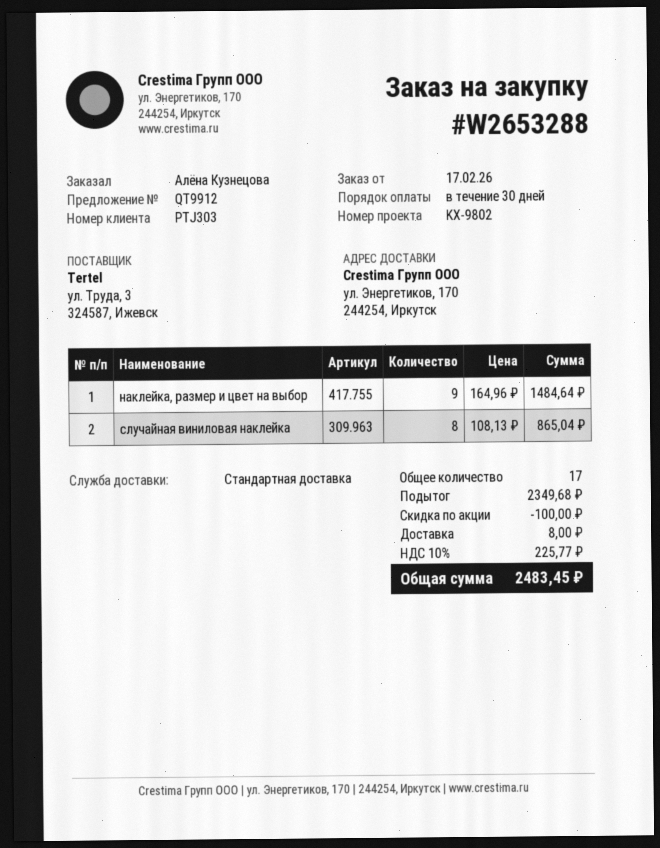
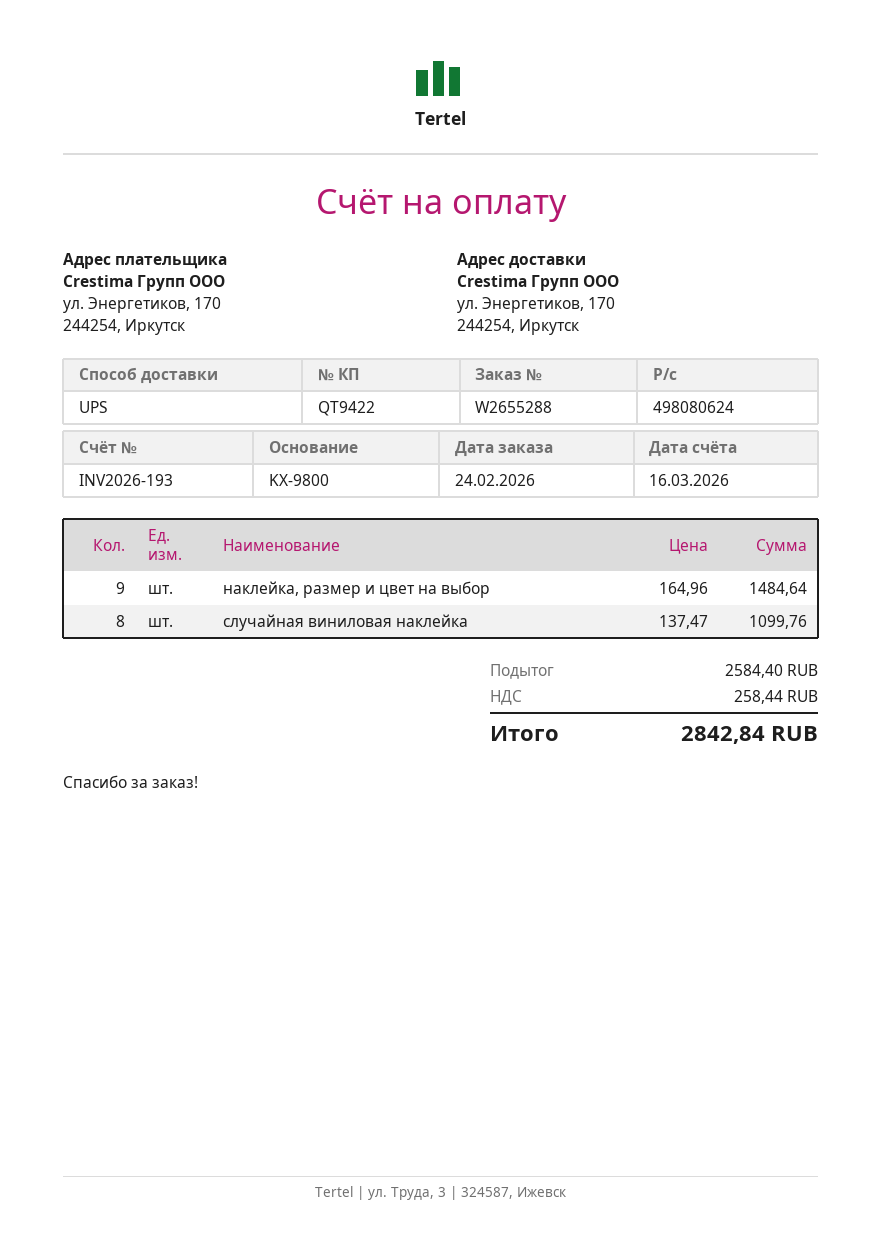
quote number: QT9912 -> QT9422
order number: W2653288 -> W2655288
order date: 2026-02-17 -> 2026-02-24
reference: KX-9802 -> KX-9800
shipping method: standard -> UPS
случайная виниловая наклейка: 8 x 108.13 = 865.04 -> 8 x 137.47 = 1099.76
subtotal: 2349.68 -> 2584.40
discount: 100.00 -> none
shipping: 8.00 -> none
tax: 225.77 -> 258.44
total: 2483.45 -> 2842.84

